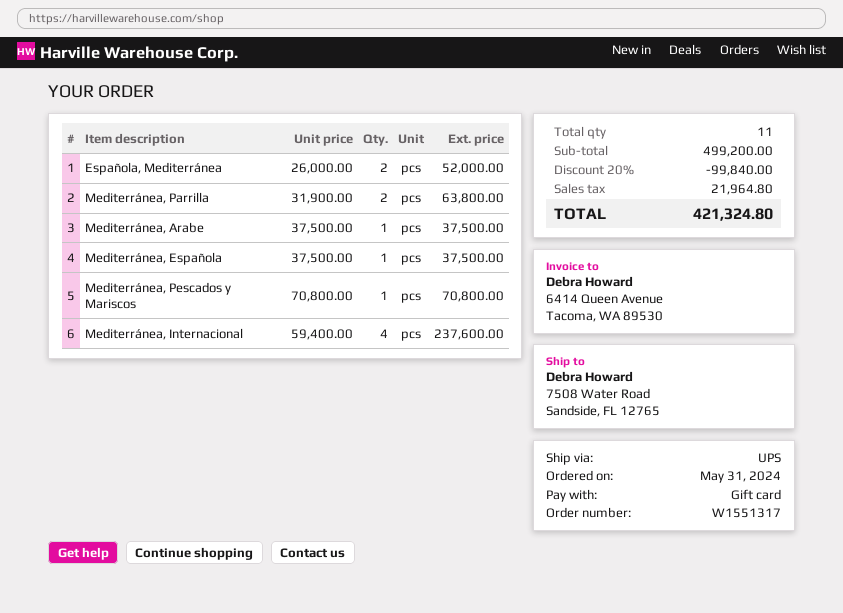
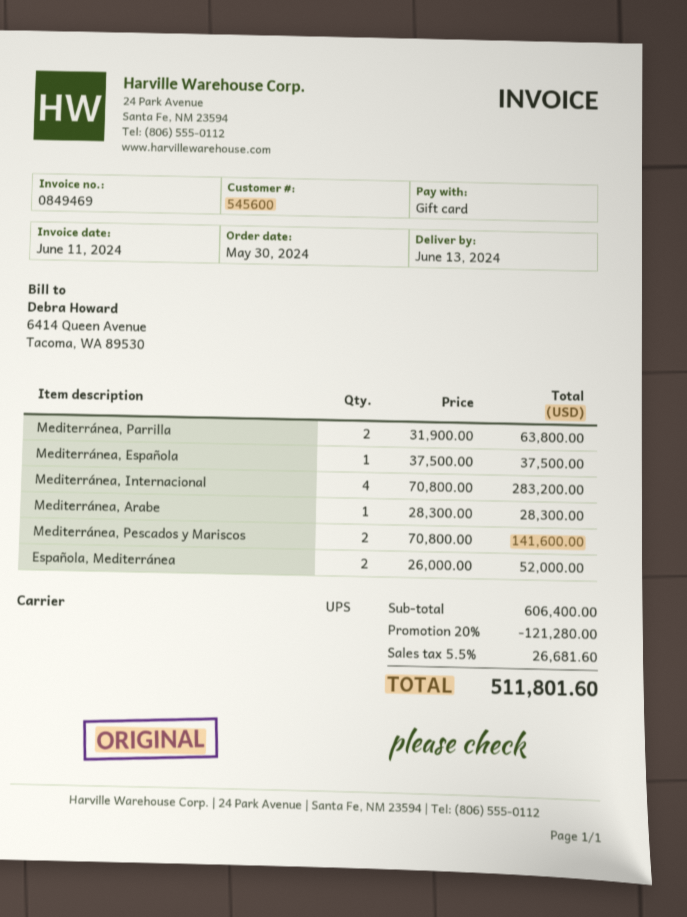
order date: 2024-05-31 -> 2024-05-30
Mediterránea, Arabe: 1 x 37500.00 = 37500.00 -> 1 x 28300.00 = 28300.00
Mediterránea, Pescados y Mariscos: 1 x 70800.00 = 70800.00 -> 2 x 70800.00 = 141600.00
Mediterránea, Internacional: 4 x 59400.00 = 237600.00 -> 4 x 70800.00 = 283200.00
subtotal: 499200.00 -> 606400.00
discount: 20% = 99840.00 -> 20% = 121280.00
tax: 21964.80 -> 26681.60
total: 421324.80 -> 511801.60

